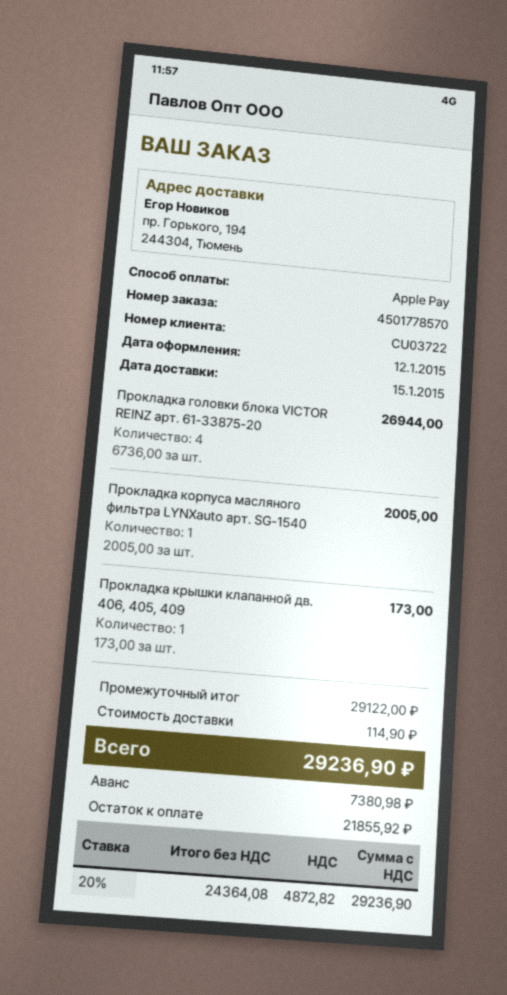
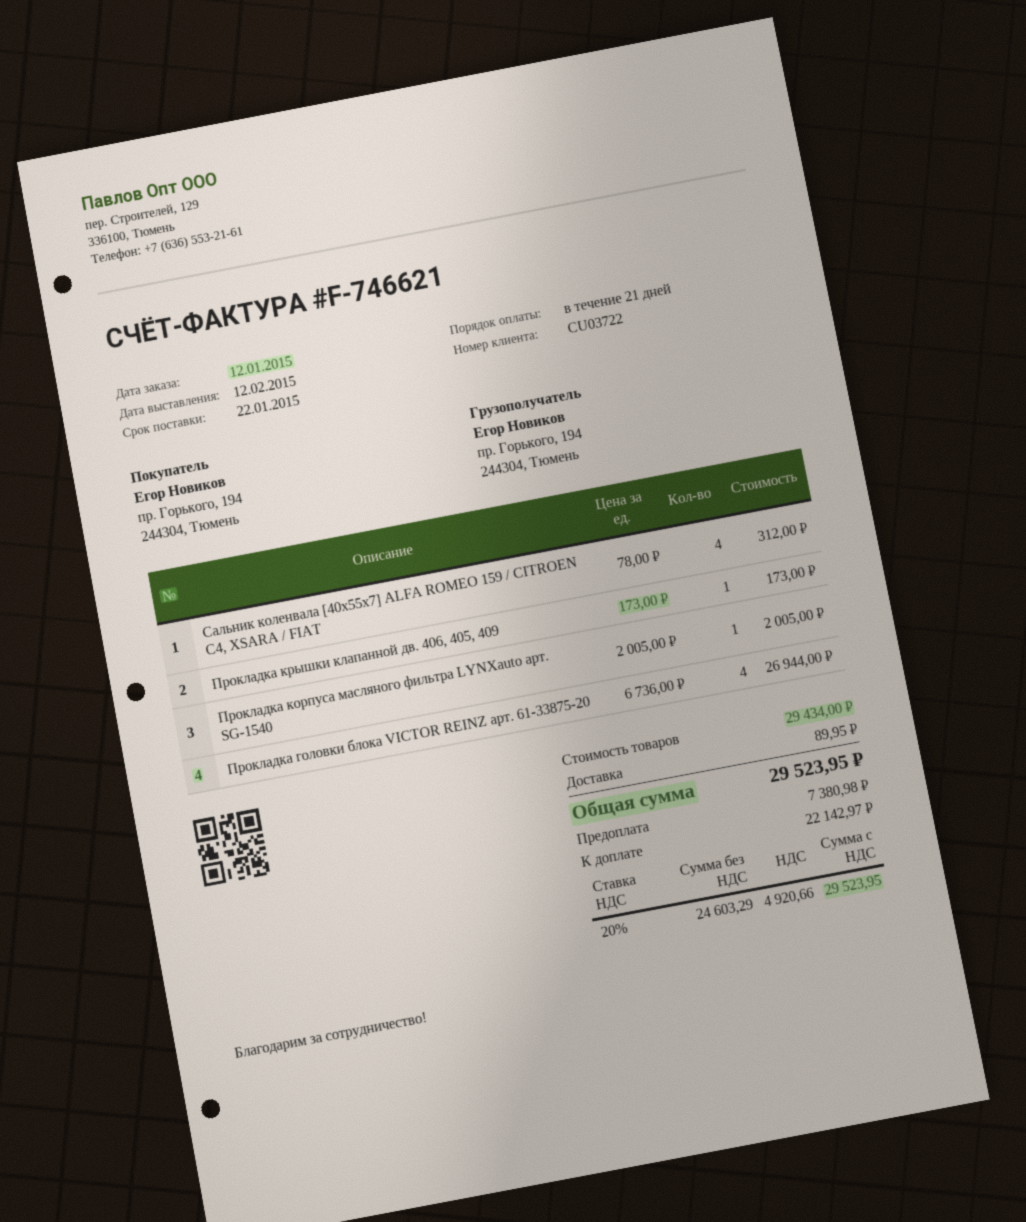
delivery date: 2015-01-15 -> 2015-01-22
Сальник коленвала [40x55x7] ALFA ROMEO 159 / CITROEN C4, XSARA / FIAT: none -> 4 x 78.00 = 312.00
subtotal: 29122.00 -> 29434.00
shipping: 114.90 -> 89.95
net: 24364.08 -> 24603.29
tax: 20% = 4872.82 -> 20% = 4920.66
total: 29236.90 -> 29523.95
balance: 21855.92 -> 22142.97

